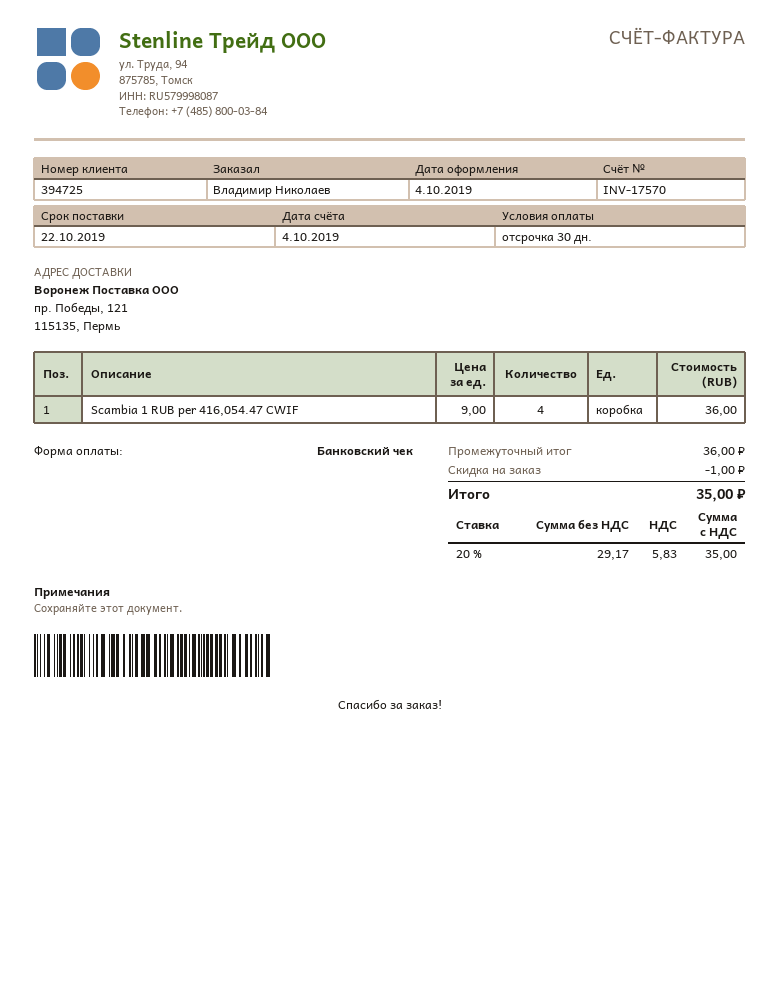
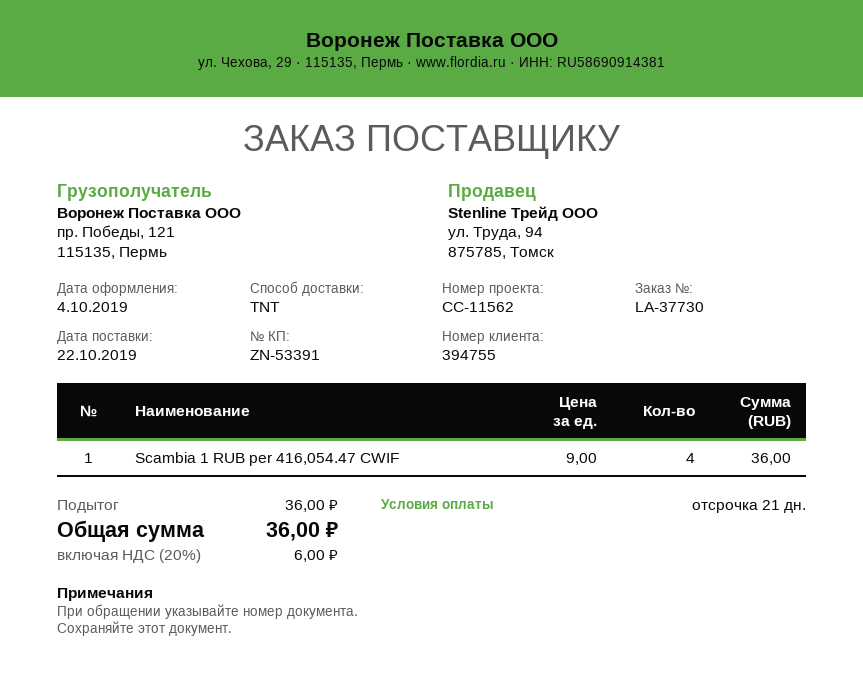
payment terms: 30 days -> 21 days
customer number: 394725 -> 394755
discount: 1.00 -> none
tax: 20% = 5.83 -> 20% = 6.00
total: 35.00 -> 36.00

